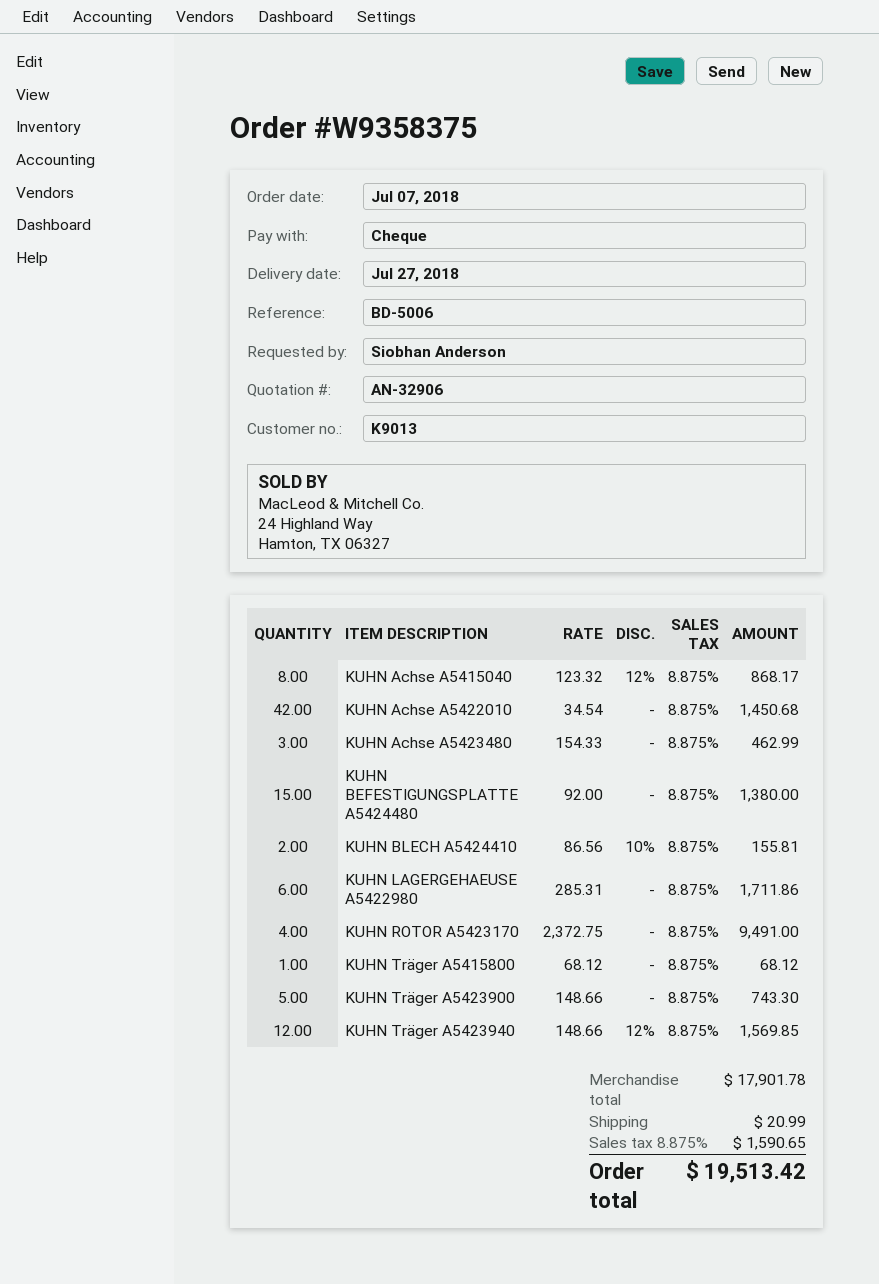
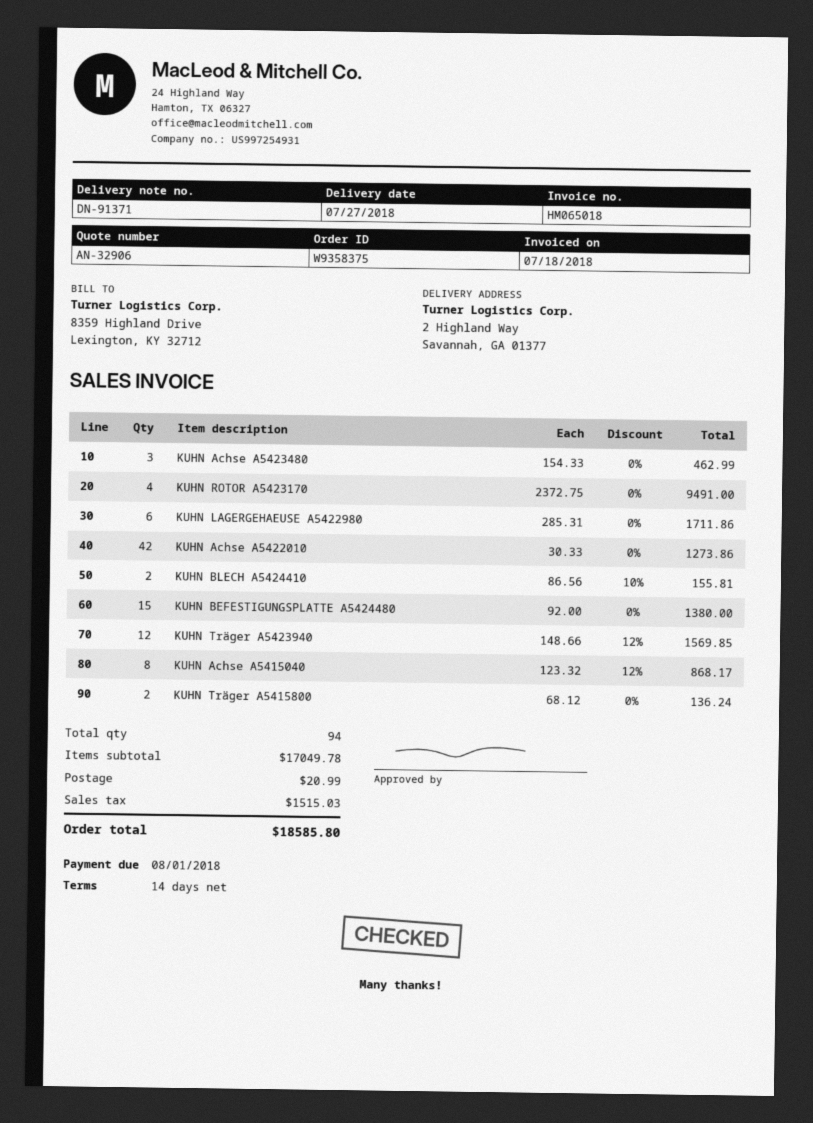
KUHN Achse A5422010: 42 x 34.54 = 1450.68 -> 42 x 30.33 = 1273.86
KUHN Träger A5415800: 1 x 68.12 = 68.12 -> 2 x 68.12 = 136.24
KUHN Träger A5423900: 5 x 148.66 = 743.30 -> none
subtotal: 17901.78 -> 17049.78
tax: 1590.65 -> 1515.03
total: 19513.42 -> 18585.80

